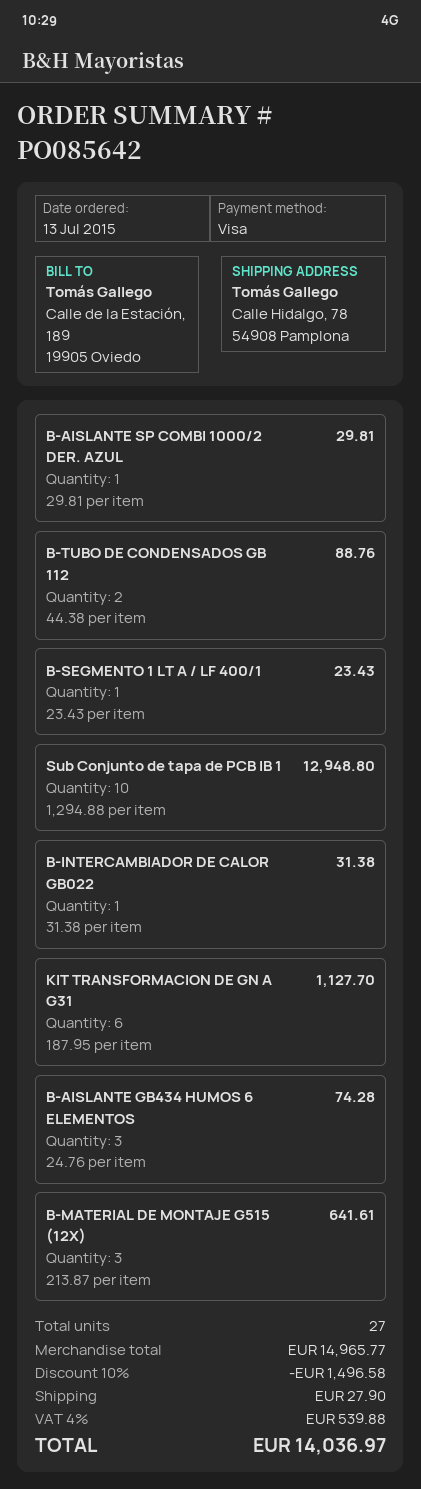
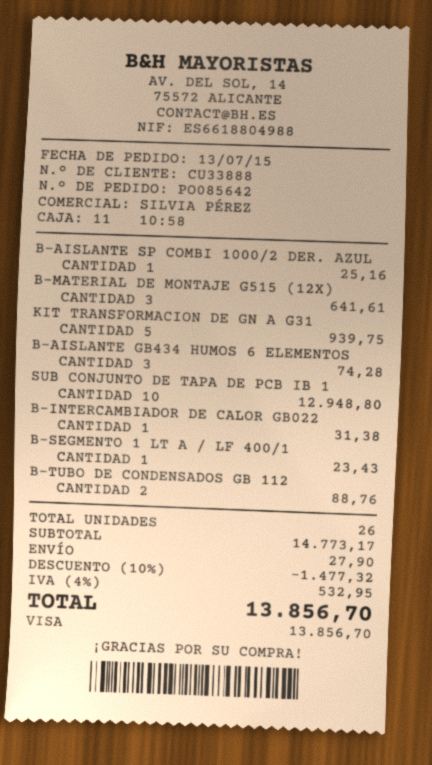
B-AISLANTE SP COMBI 1000/2 DER. AZUL: 1 for 29.81 -> 1 for 25.16
KIT TRANSFORMACION DE GN A G31: 6 for 1127.70 -> 5 for 939.75
total quantity: 27 -> 26
subtotal: 14965.77 -> 14773.17
discount: 10% = 1496.58 -> 10% = 1477.32
tax: 4% = 539.88 -> 4% = 532.95
total: 14036.97 -> 13856.70

